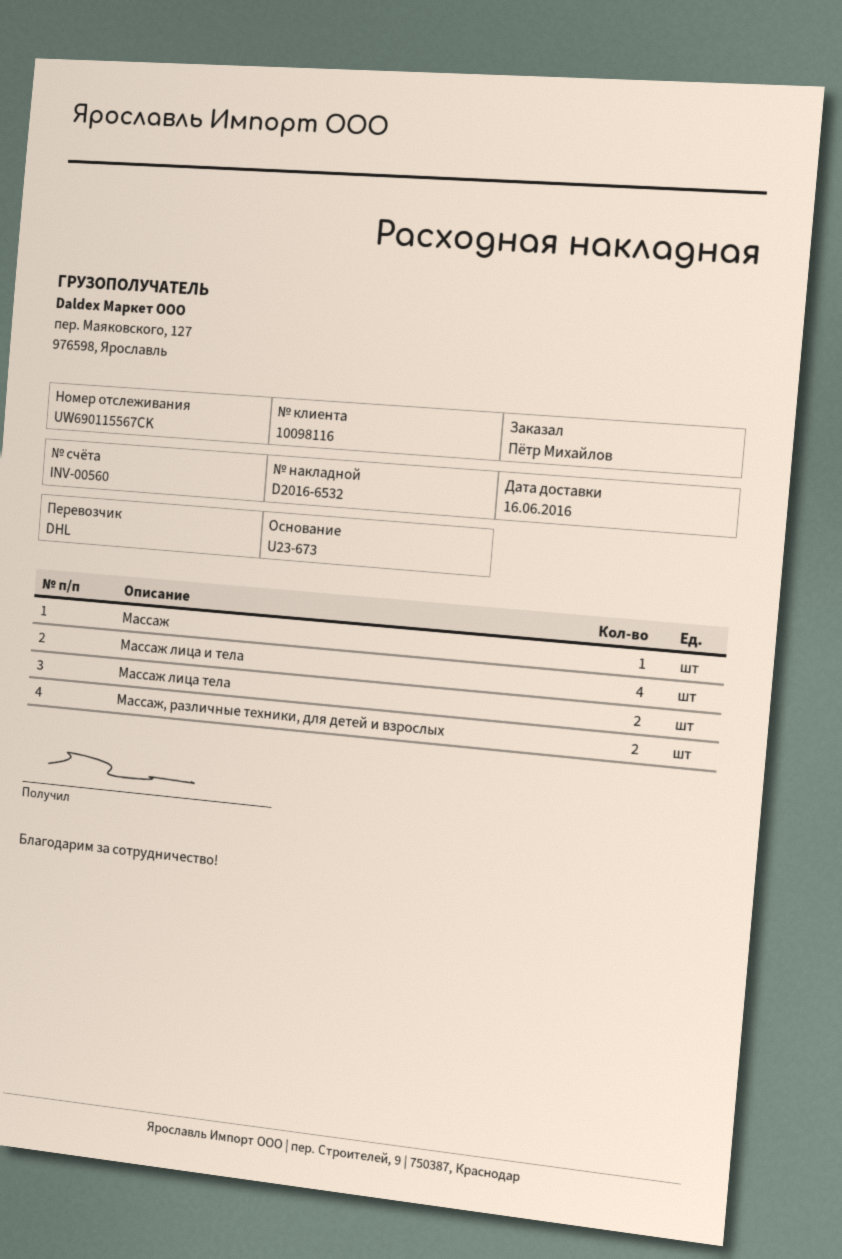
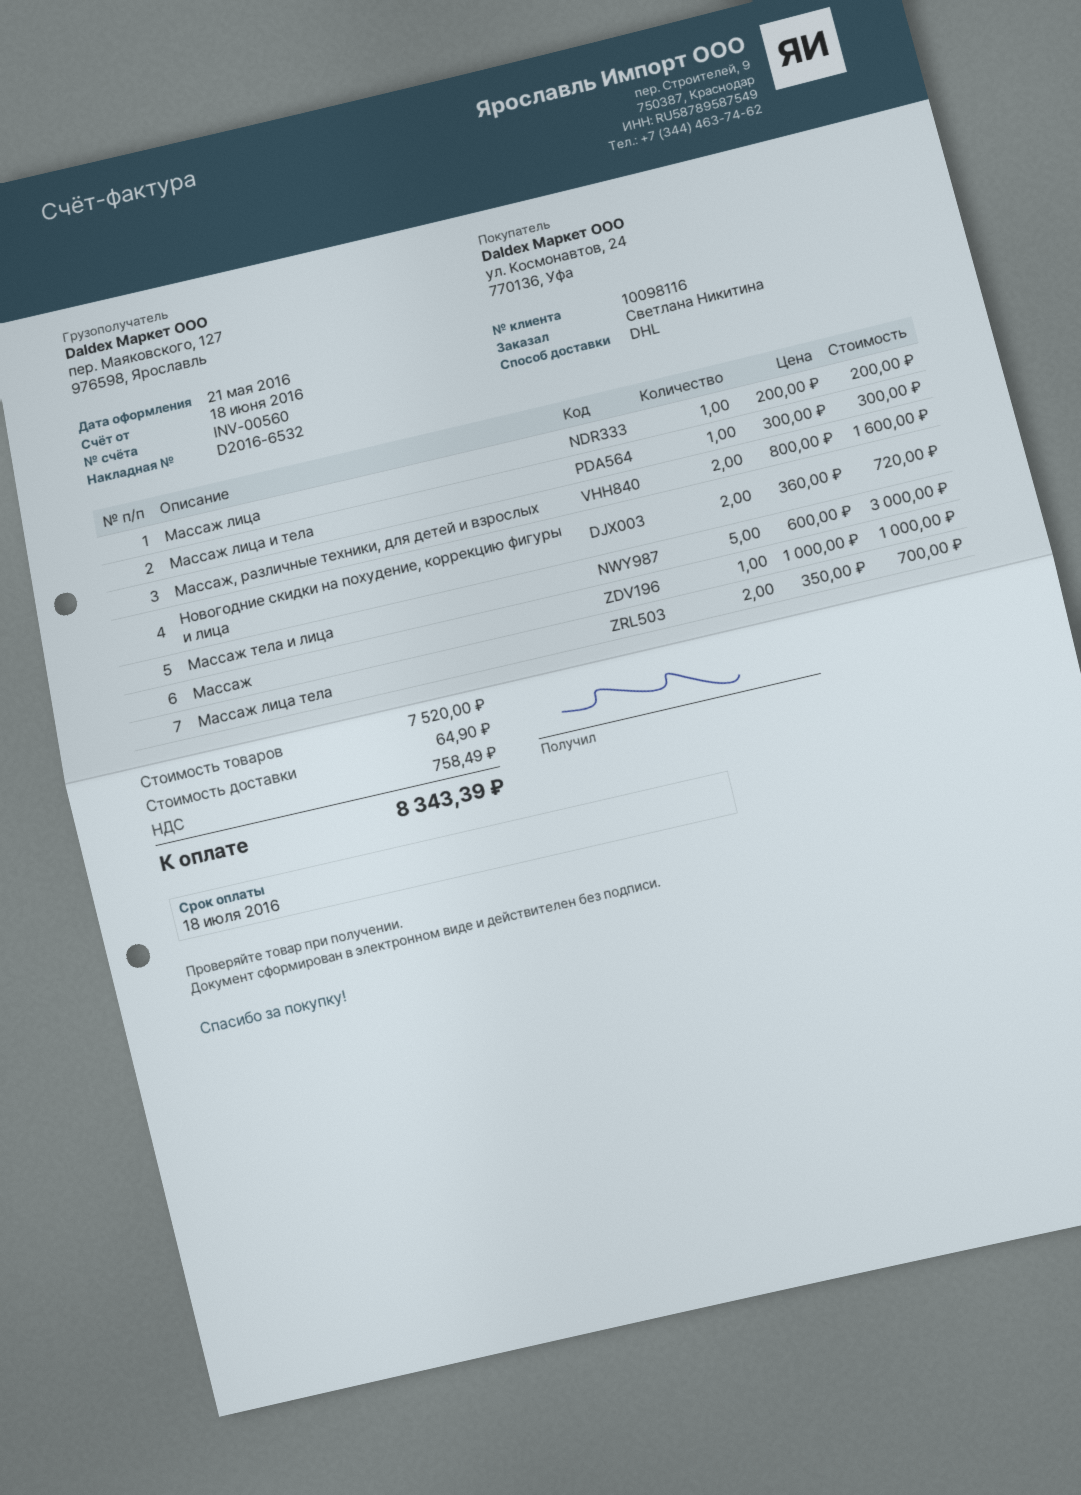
ordered by: Пётр Михайлов -> Светлана Никитина
Массаж лица и тела: 4 -> 1
Массаж лица: none -> 1
Новогодние скидки на похудение, коррекцию фигуры и лица: none -> 2
Массаж тела и лица: none -> 5

